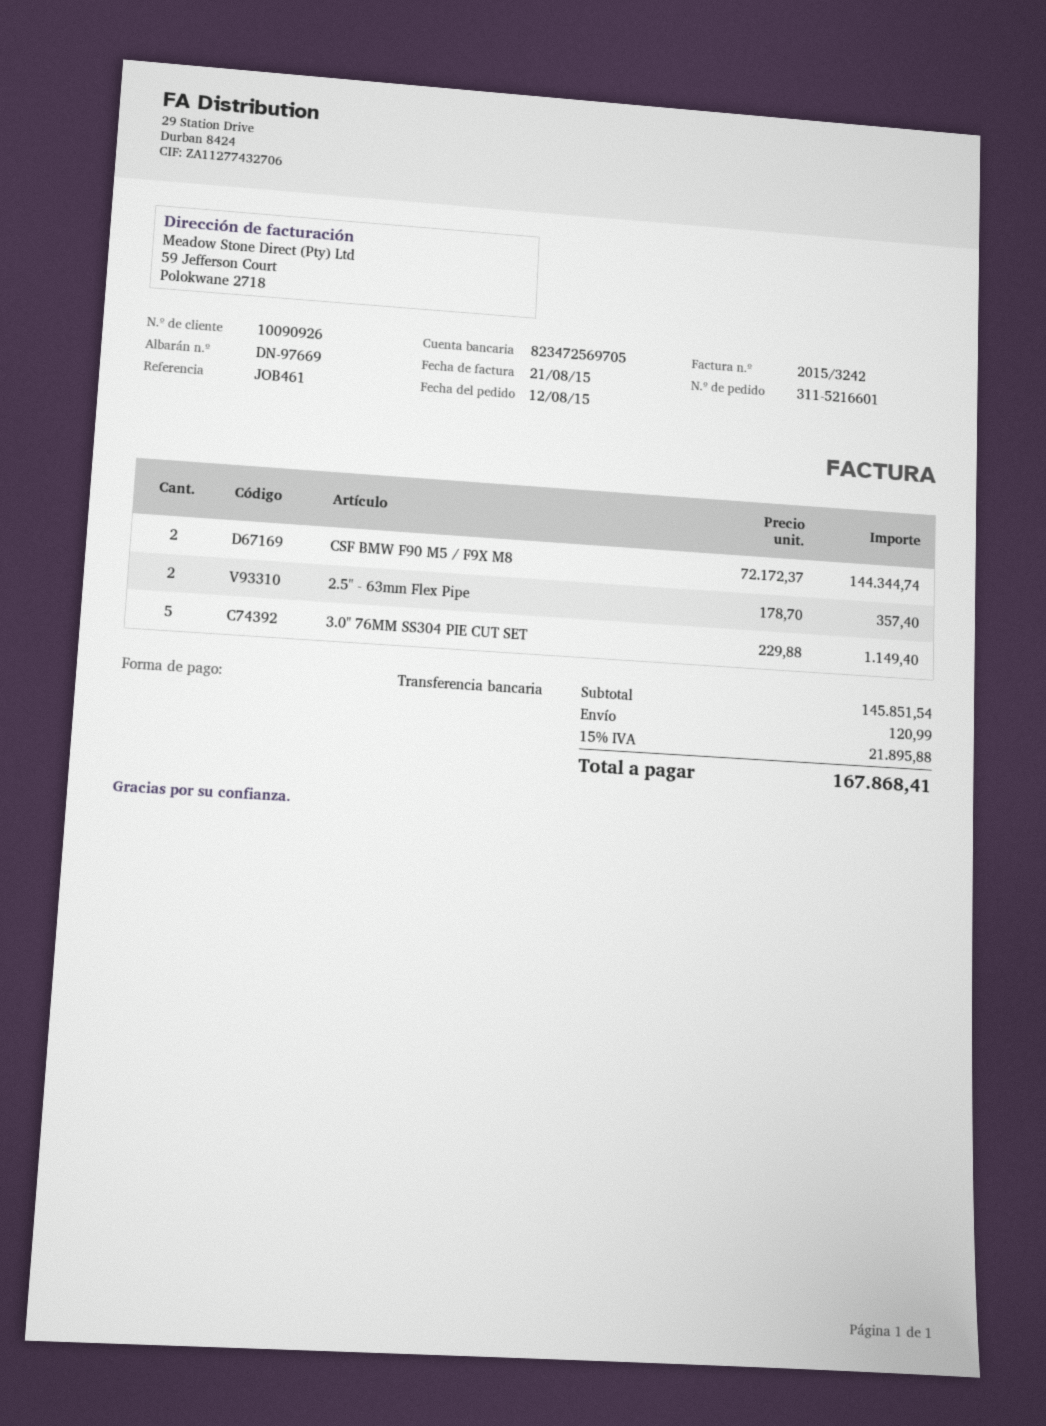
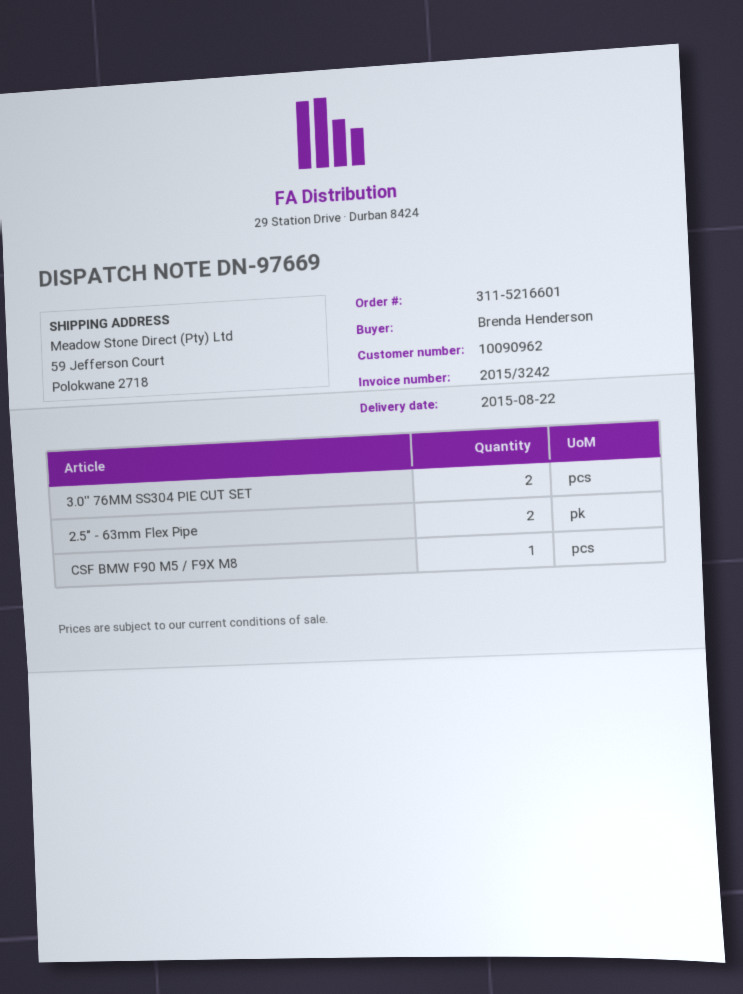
customer number: 10090926 -> 10090962
CSF BMW F90 M5 / F9X M8: 2 -> 1
3.0'' 76MM SS304 PIE CUT SET: 5 -> 2

